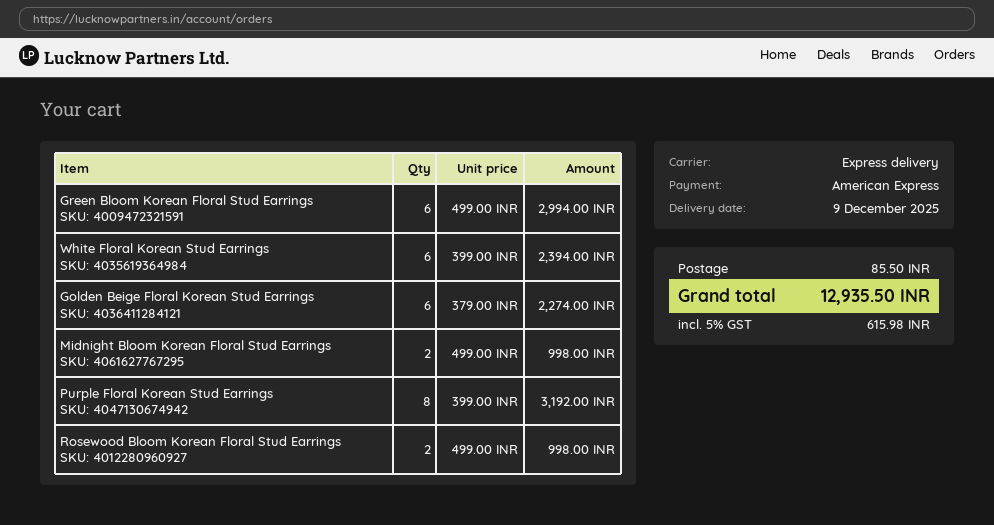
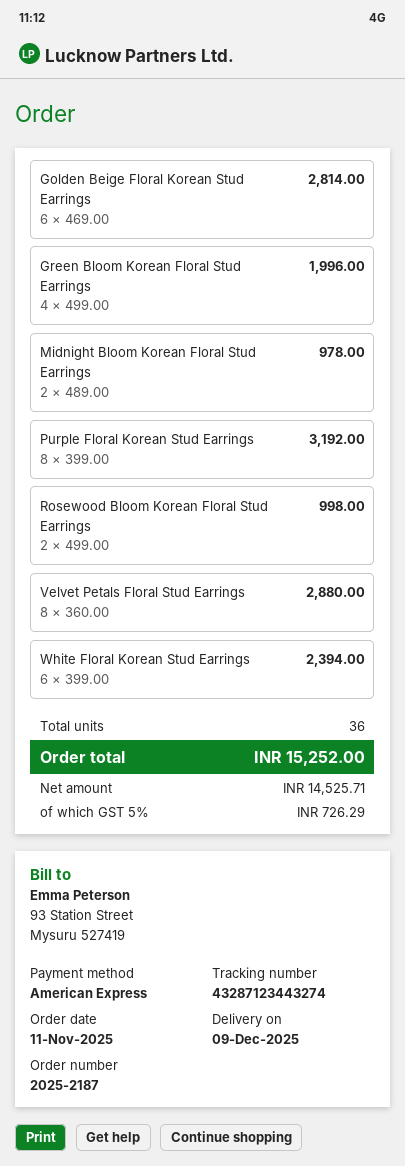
Green Bloom Korean Floral Stud Earrings: 6 x 499.00 = 2994.00 -> 4 x 499.00 = 1996.00
Golden Beige Floral Korean Stud Earrings: 6 x 379.00 = 2274.00 -> 6 x 469.00 = 2814.00
Midnight Bloom Korean Floral Stud Earrings: 2 x 499.00 = 998.00 -> 2 x 489.00 = 978.00
Velvet Petals Floral Stud Earrings: none -> 8 x 360.00 = 2880.00
shipping: 85.50 -> none
tax: 5% = 615.98 -> 5% = 726.29
total: 12935.50 -> 15252.00

